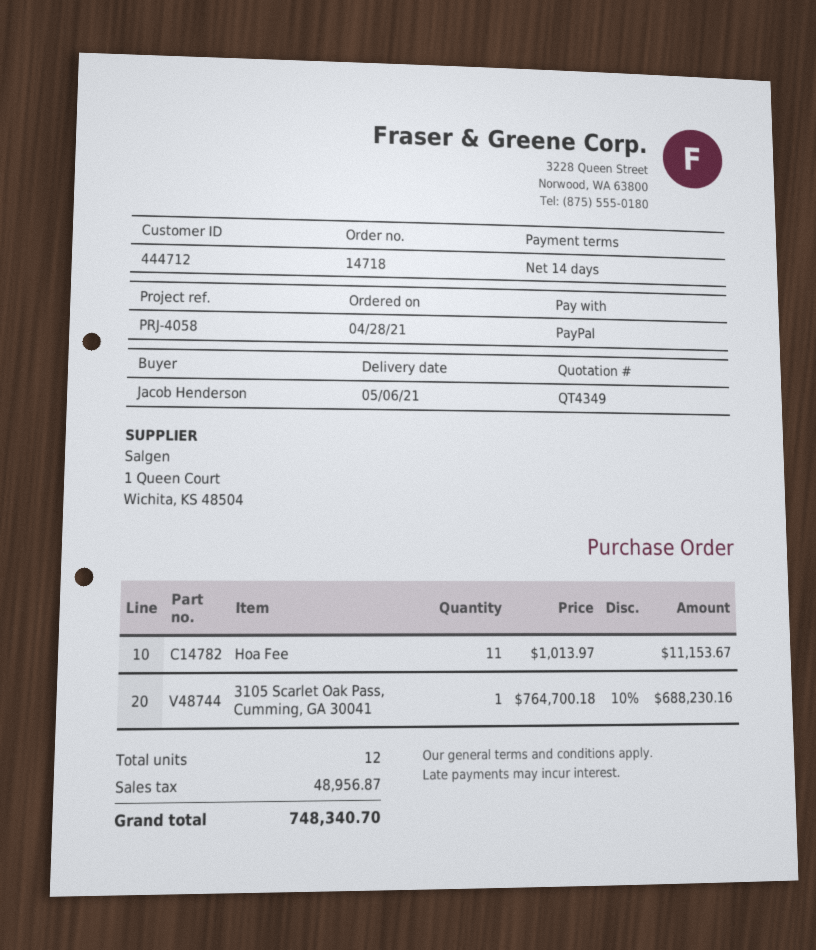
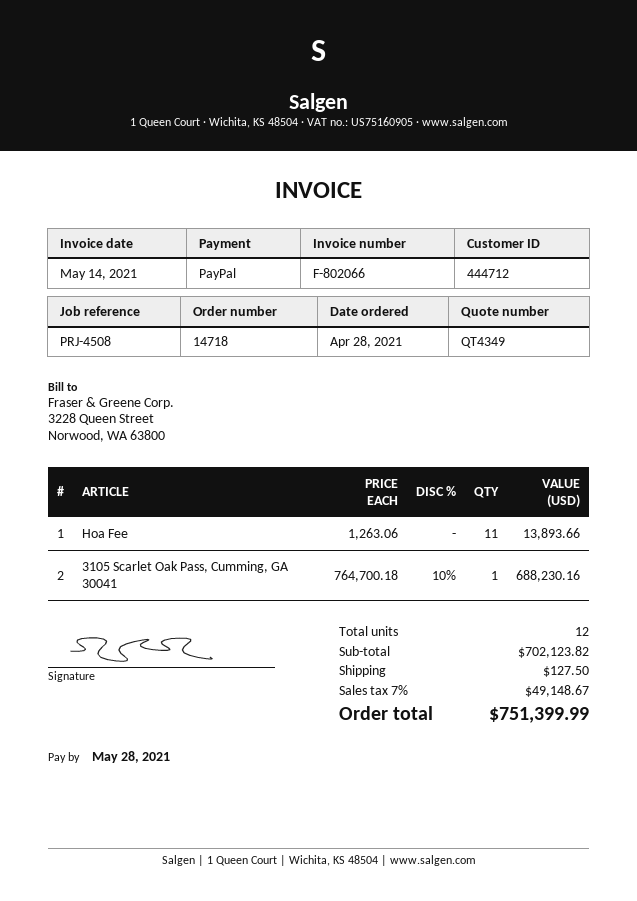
reference: PRJ-4058 -> PRJ-4508
Hoa Fee: 11 x 1013.97 = 11153.67 -> 11 x 1263.06 = 13893.66
shipping: none -> 127.50
tax: 48956.87 -> 49148.67
total: 748340.70 -> 751399.99

